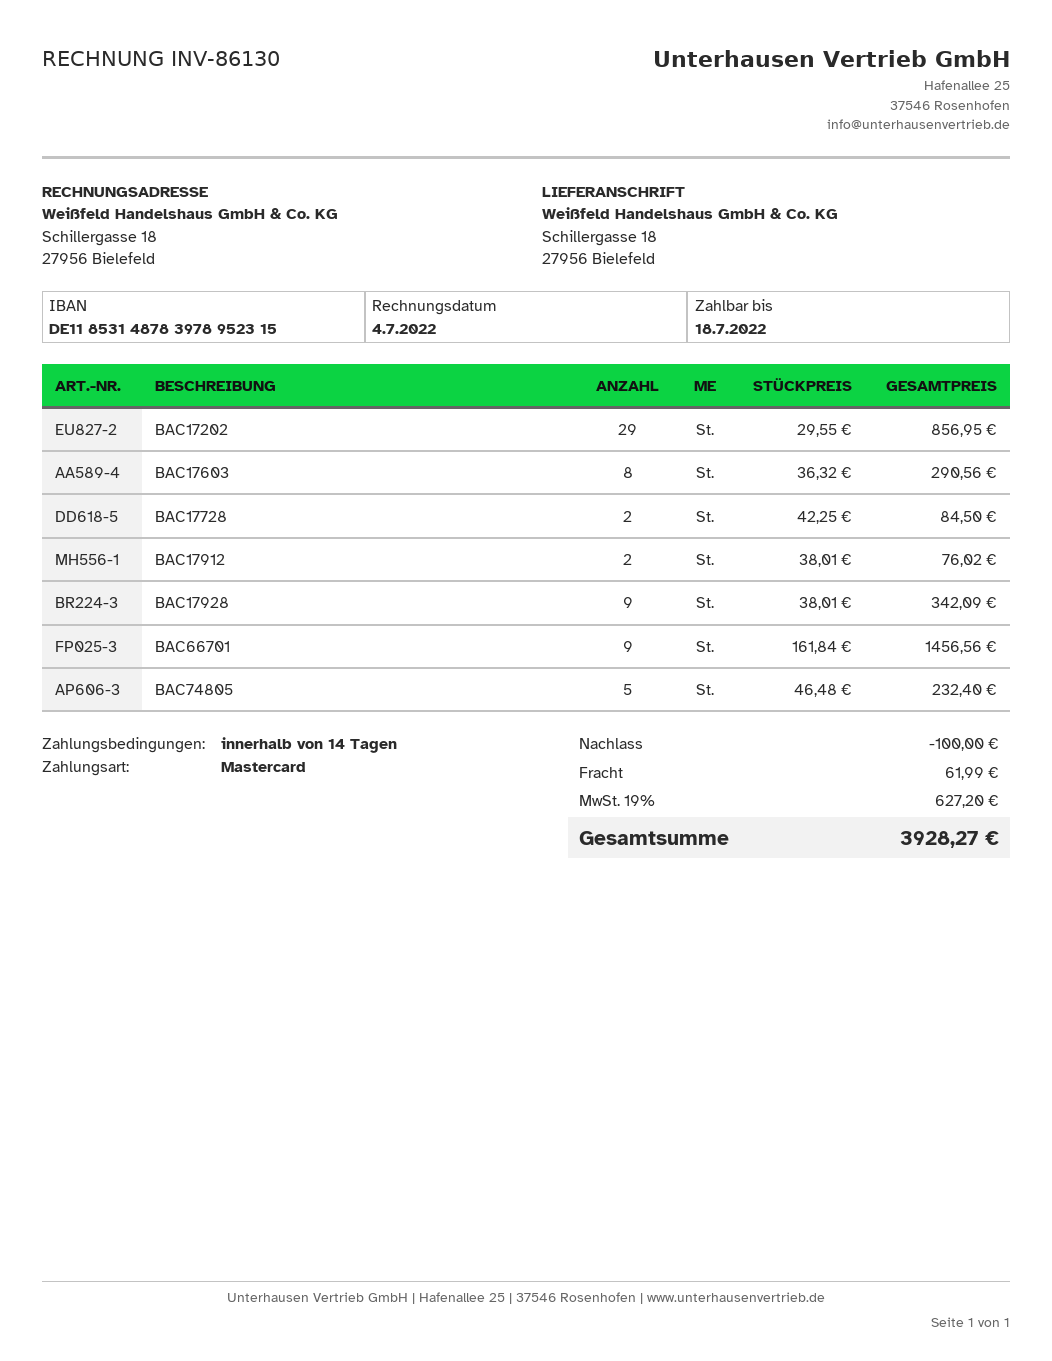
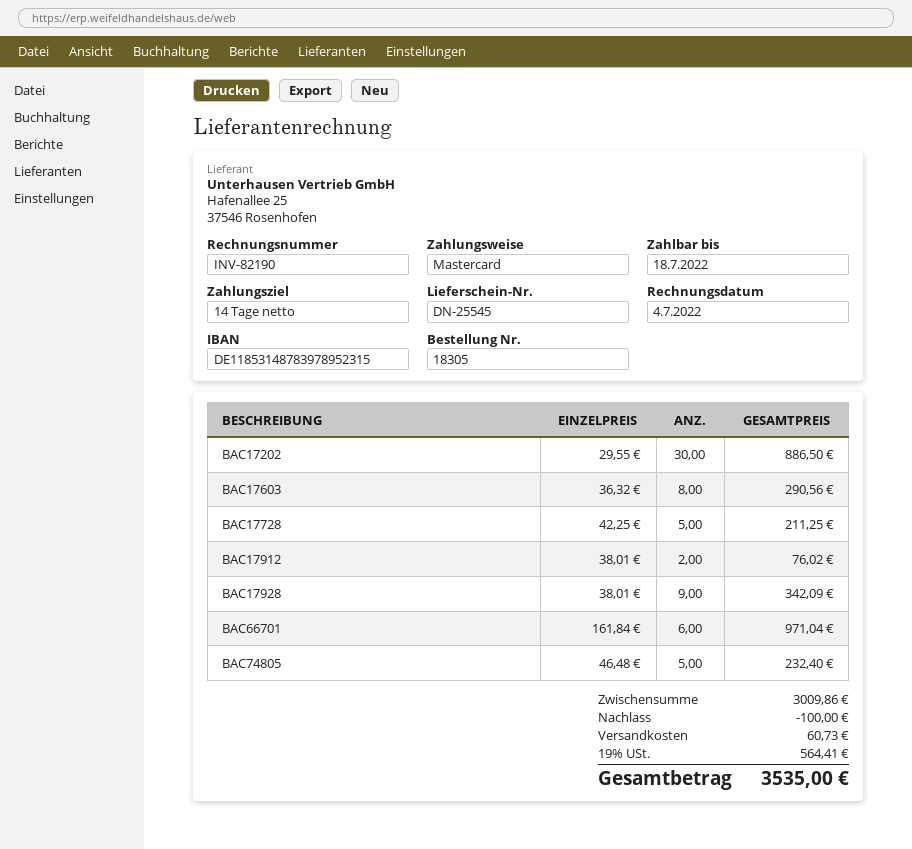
invoice number: INV-86130 -> INV-82190
BAC17202: 29 x 29.55 = 856.95 -> 30 x 29.55 = 886.50
BAC17728: 2 x 42.25 = 84.50 -> 5 x 42.25 = 211.25
BAC66701: 9 x 161.84 = 1456.56 -> 6 x 161.84 = 971.04
shipping: 61.99 -> 60.73
tax: 19% = 627.20 -> 19% = 564.41
total: 3928.27 -> 3535.00

